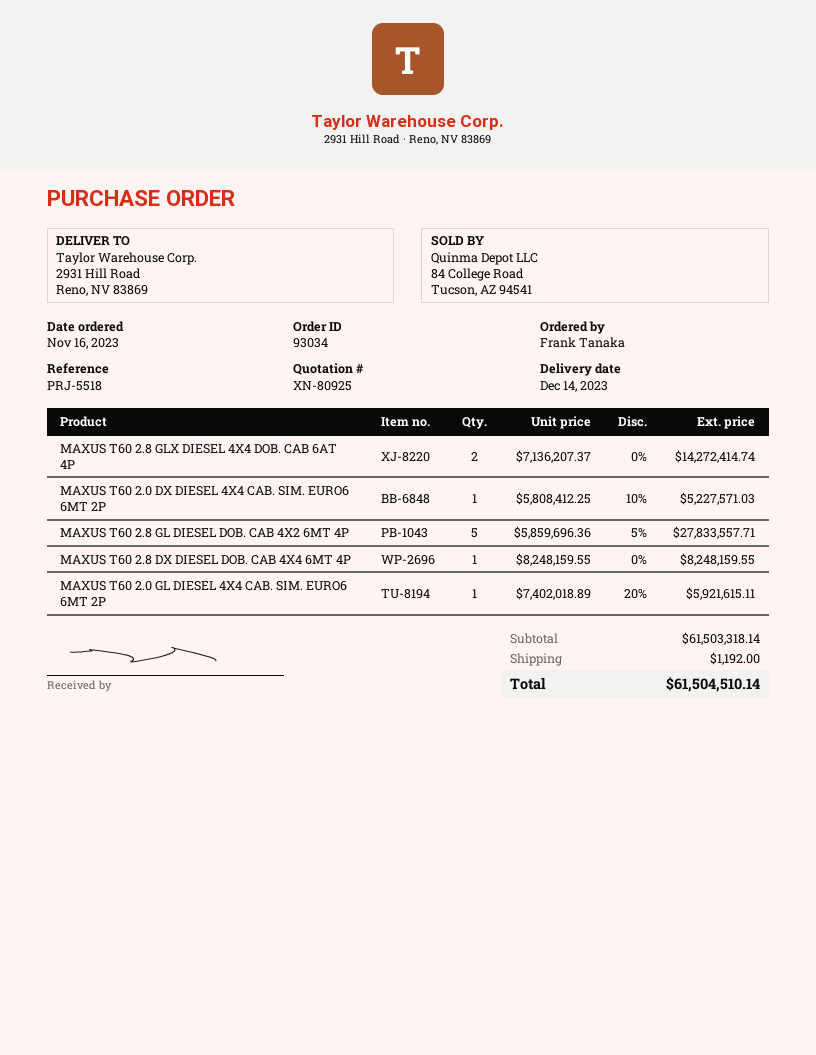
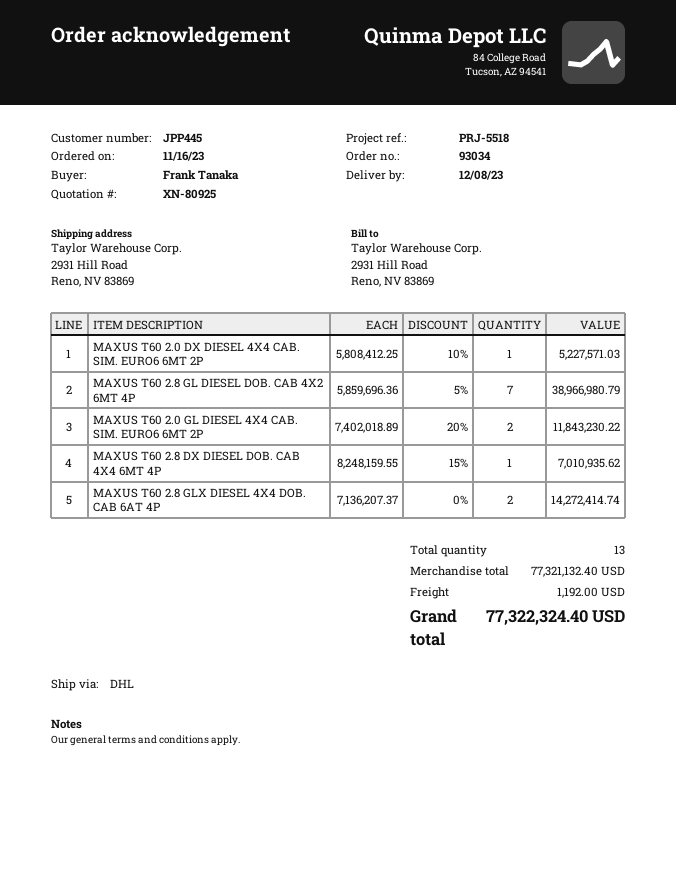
delivery date: 2023-12-14 -> 2023-12-08
MAXUS T60 2.8 GL DIESEL DOB. CAB 4X2 6MT 4P: 5 x 5859696.36 - 5% = 27833557.71 -> 7 x 5859696.36 - 5% = 38966980.79
MAXUS T60 2.8 DX DIESEL DOB. CAB 4X4 6MT 4P: 1 x 8248159.55 = 8248159.55 -> 1 x 8248159.55 - 15% = 7010935.62
MAXUS T60 2.0 GL DIESEL 4X4 CAB. SIM. EURO6 6MT 2P: 1 x 7402018.89 - 20% = 5921615.11 -> 2 x 7402018.89 - 20% = 11843230.22
subtotal: 61503318.14 -> 77321132.40
total: 61504510.14 -> 77322324.40

